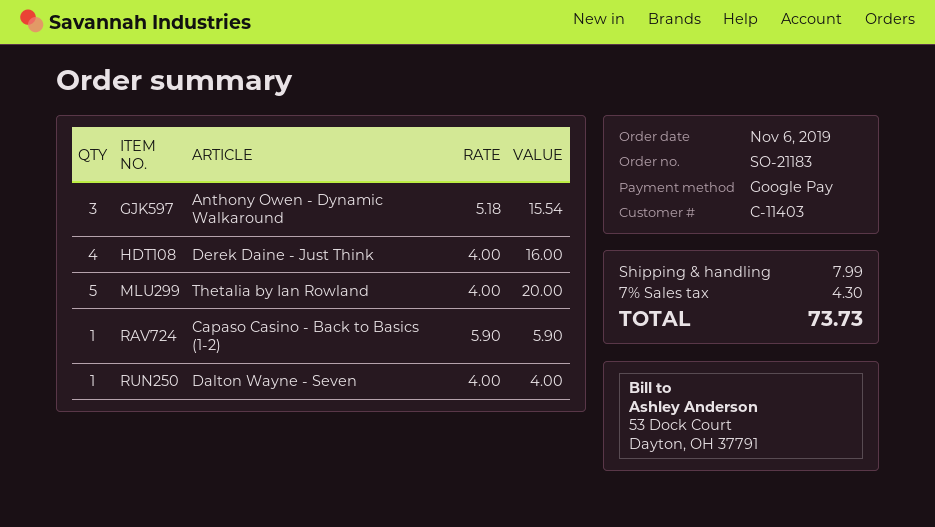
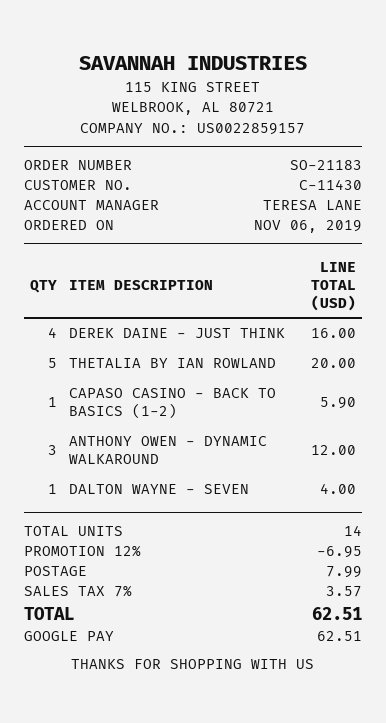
customer number: C-11403 -> C-11430
Anthony Owen - Dynamic Walkaround: 3 for 15.54 -> 3 for 12.00
discount: none -> 12% = 6.95
tax: 7% = 4.30 -> 7% = 3.57
total: 73.73 -> 62.51

